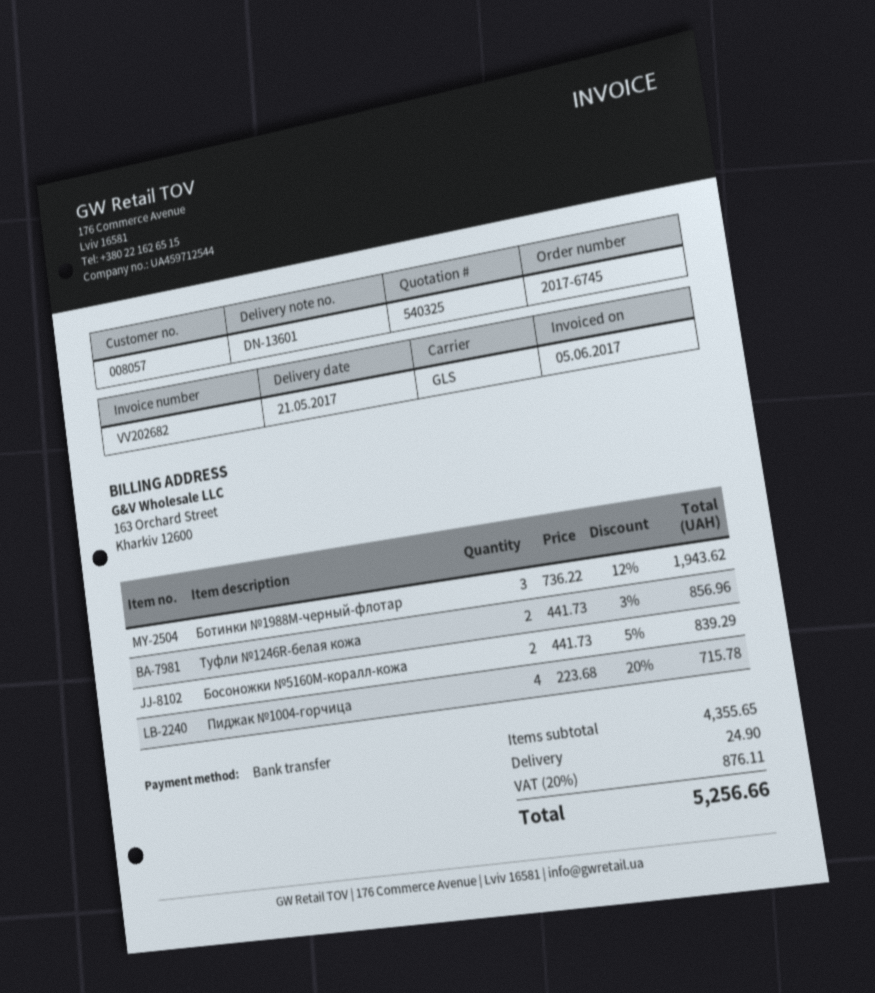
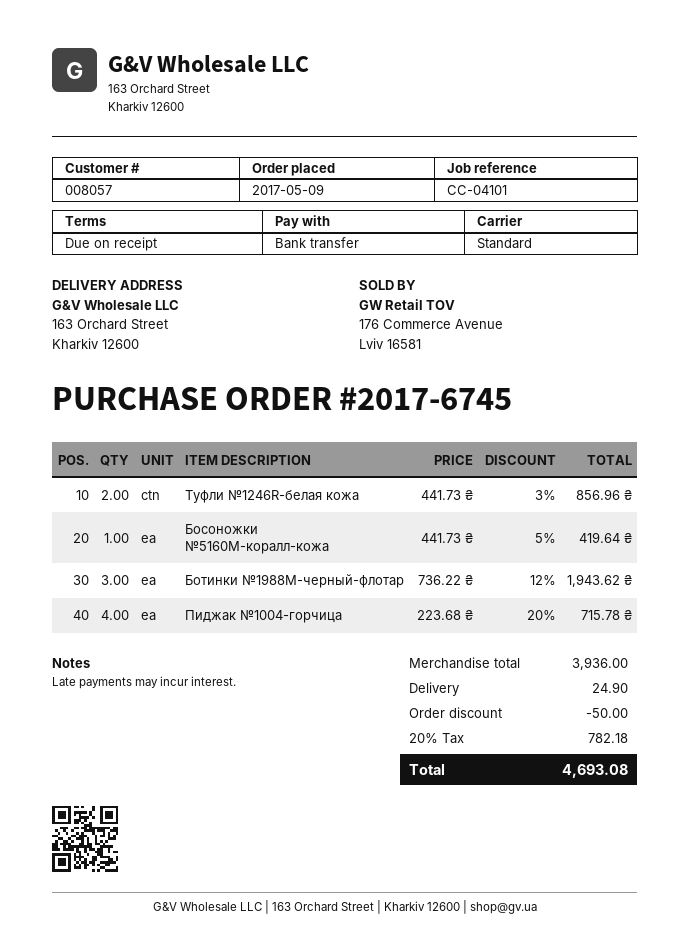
shipping method: GLS -> standard
Босоножки №5160М-коралл-кожа: 2 x 441.73 - 5% = 839.29 -> 1 x 441.73 - 5% = 419.64
subtotal: 4355.65 -> 3936.00
discount: none -> 50.00
tax: 20% = 876.11 -> 20% = 782.18
total: 5256.66 -> 4693.08

